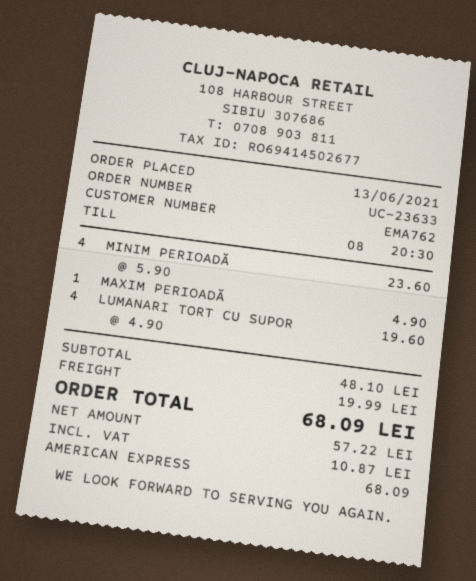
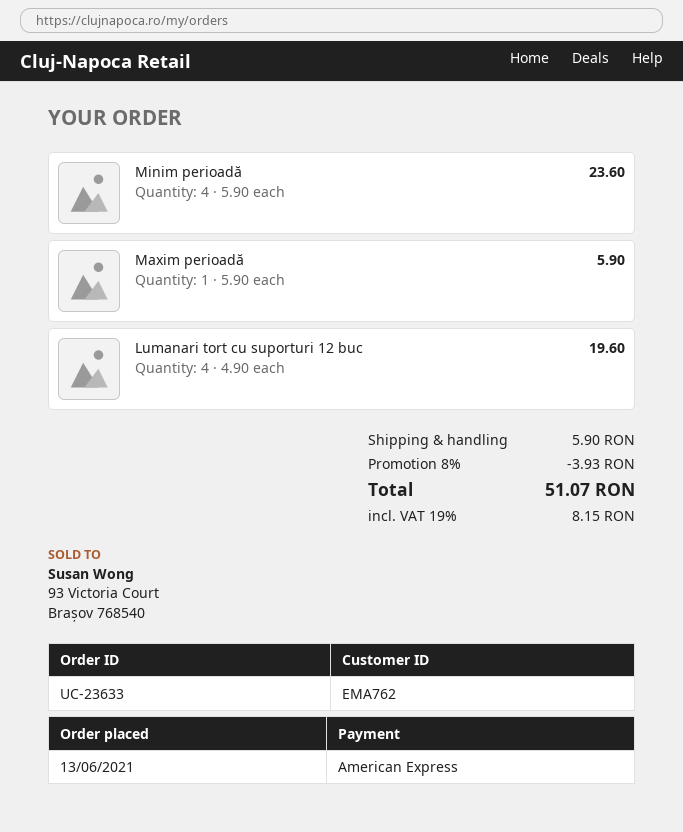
MAXIM PERIOADĂ: 1 x 4.90 = 4.90 -> 1 x 5.90 = 5.90
discount: none -> 8% = 3.93
shipping: 19.99 -> 5.90
tax: 10.87 -> 8.15
total: 68.09 -> 51.07

